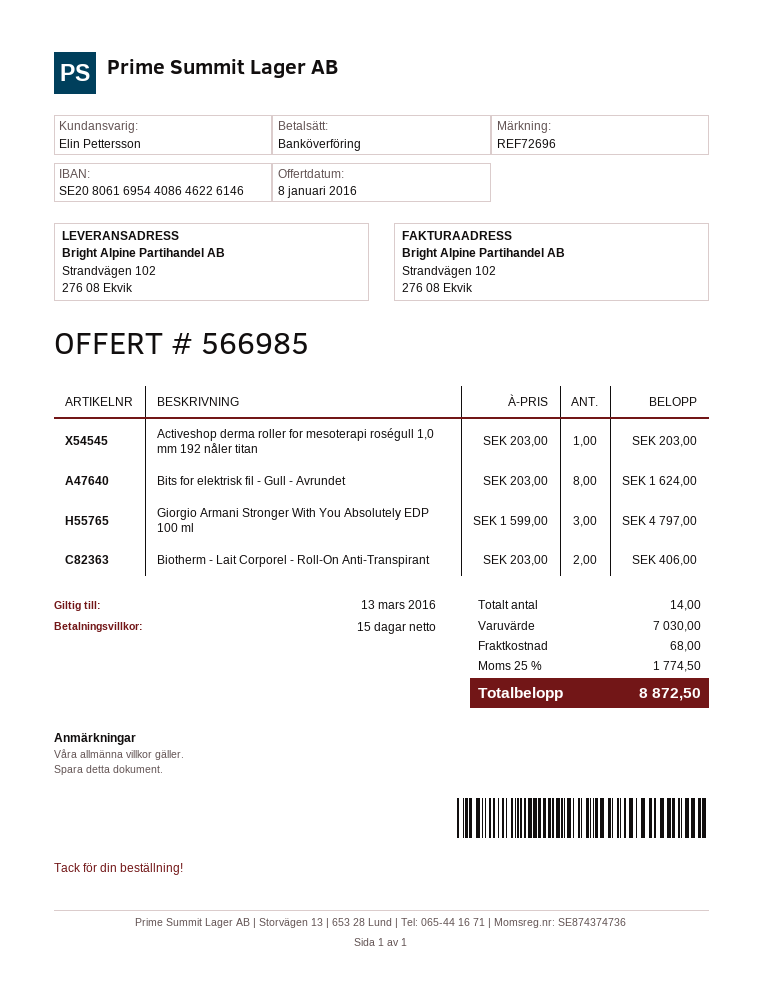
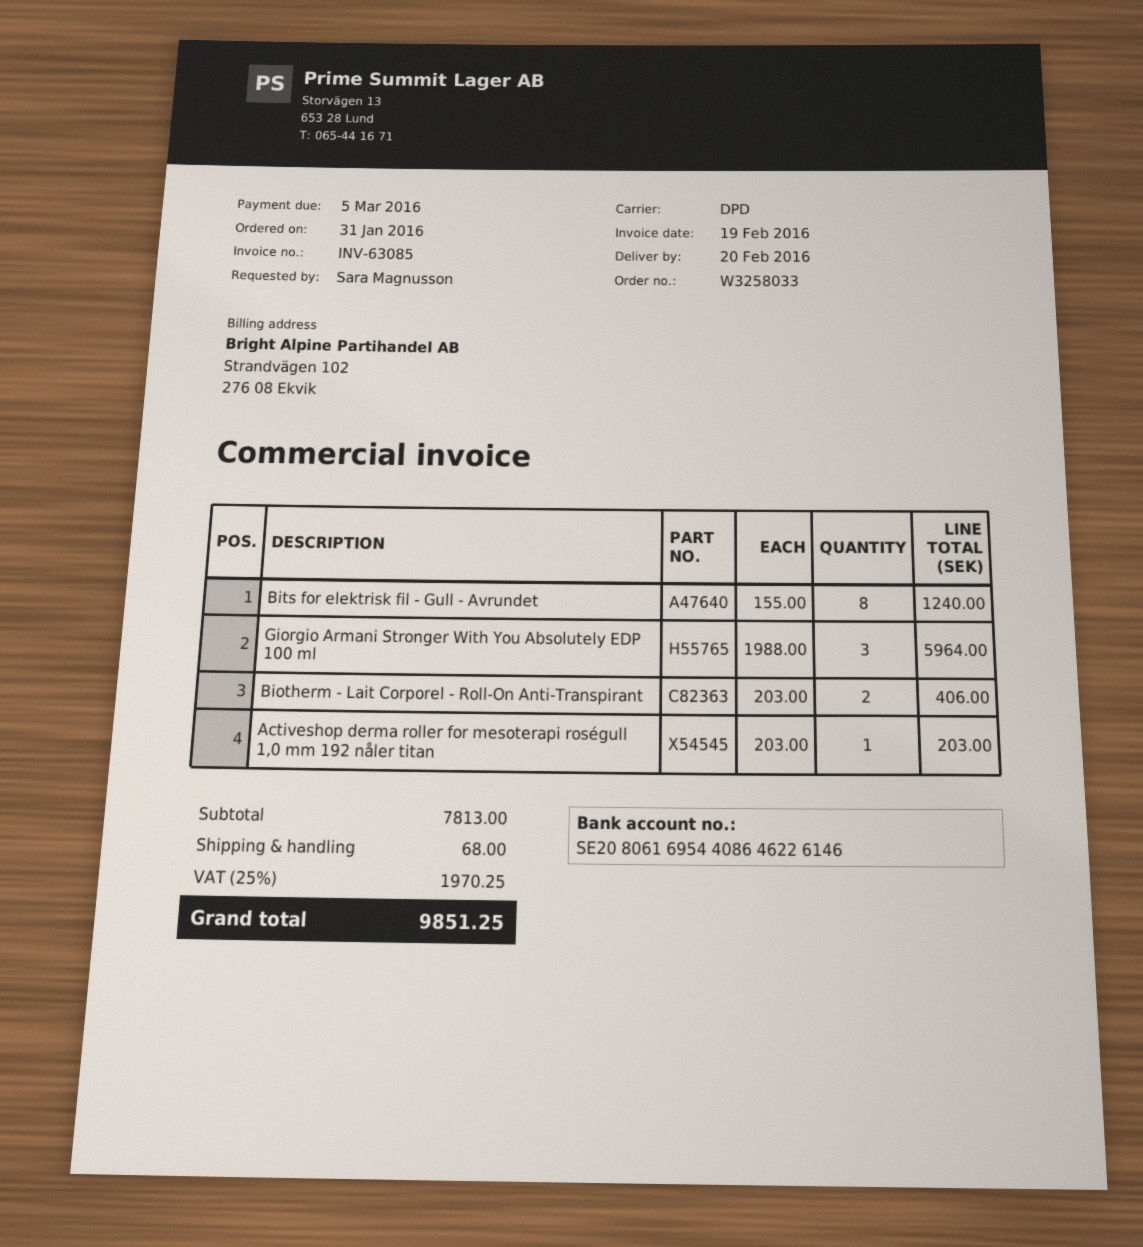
Bits for elektrisk fil - Gull - Avrundet: 8 x 203.00 = 1624.00 -> 8 x 155.00 = 1240.00
Giorgio Armani Stronger With You Absolutely EDP 100 ml: 3 x 1599.00 = 4797.00 -> 3 x 1988.00 = 5964.00
subtotal: 7030.00 -> 7813.00
tax: 25% = 1774.50 -> 25% = 1970.25
total: 8872.50 -> 9851.25

